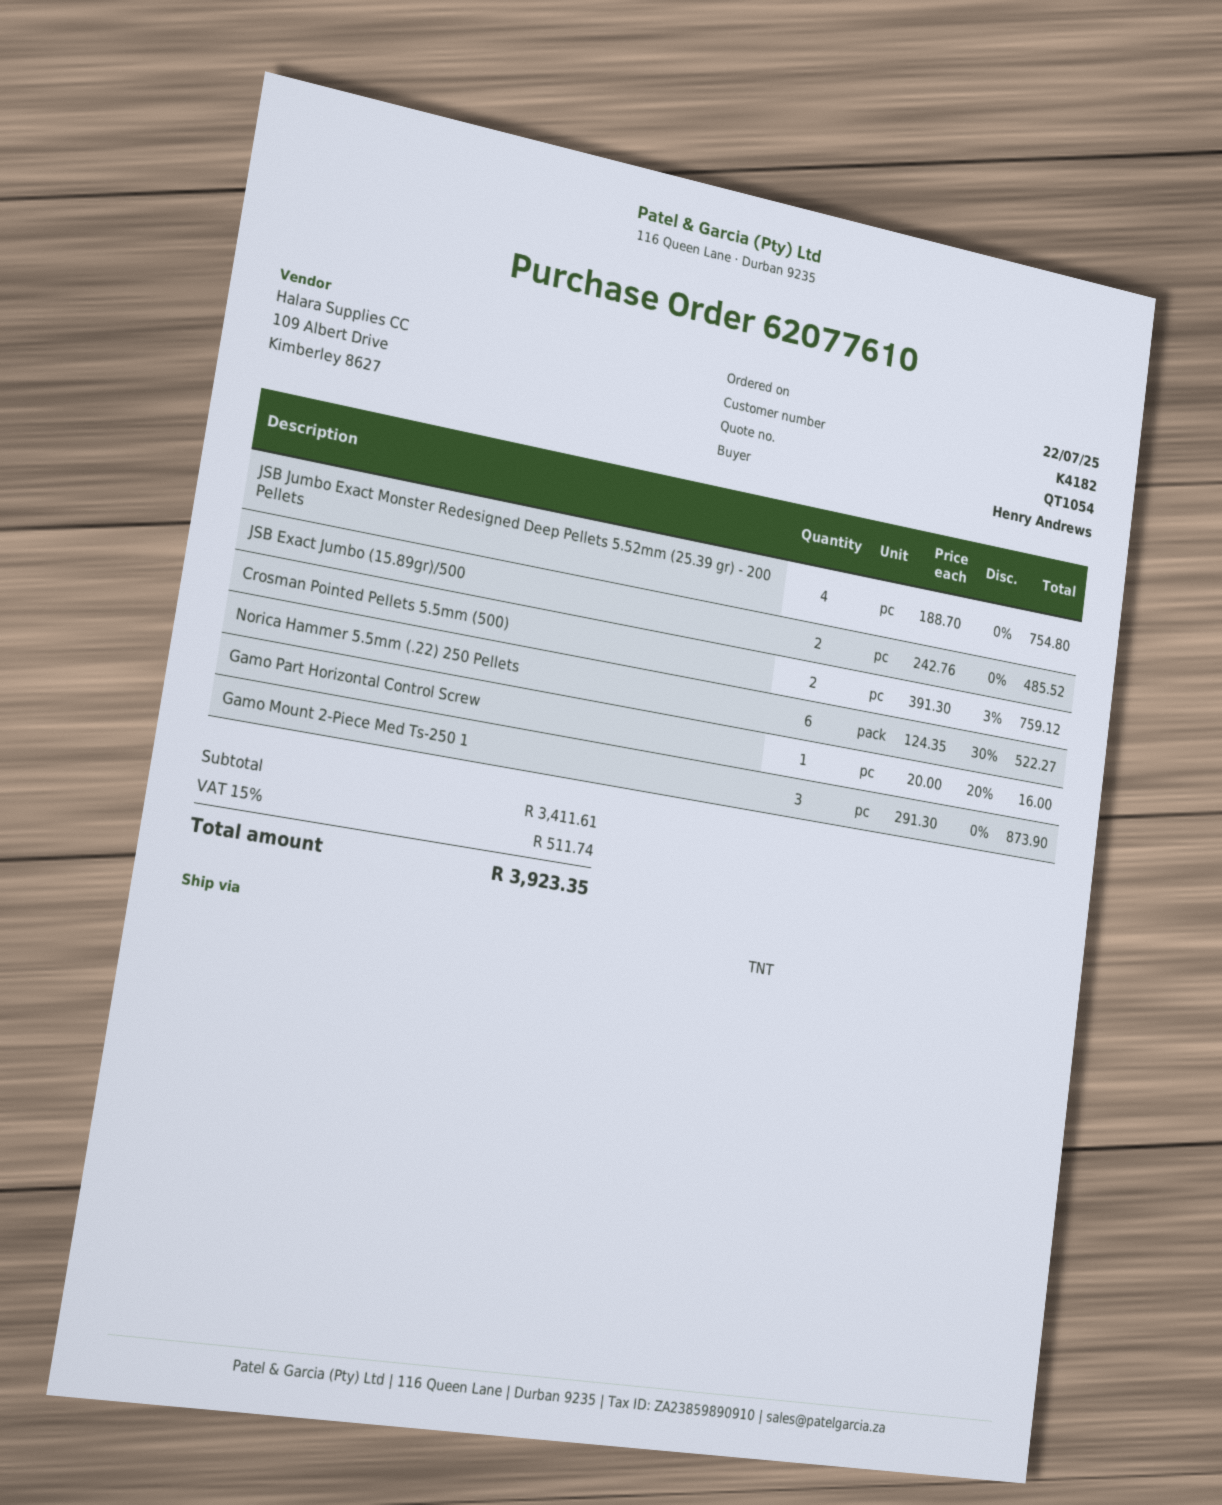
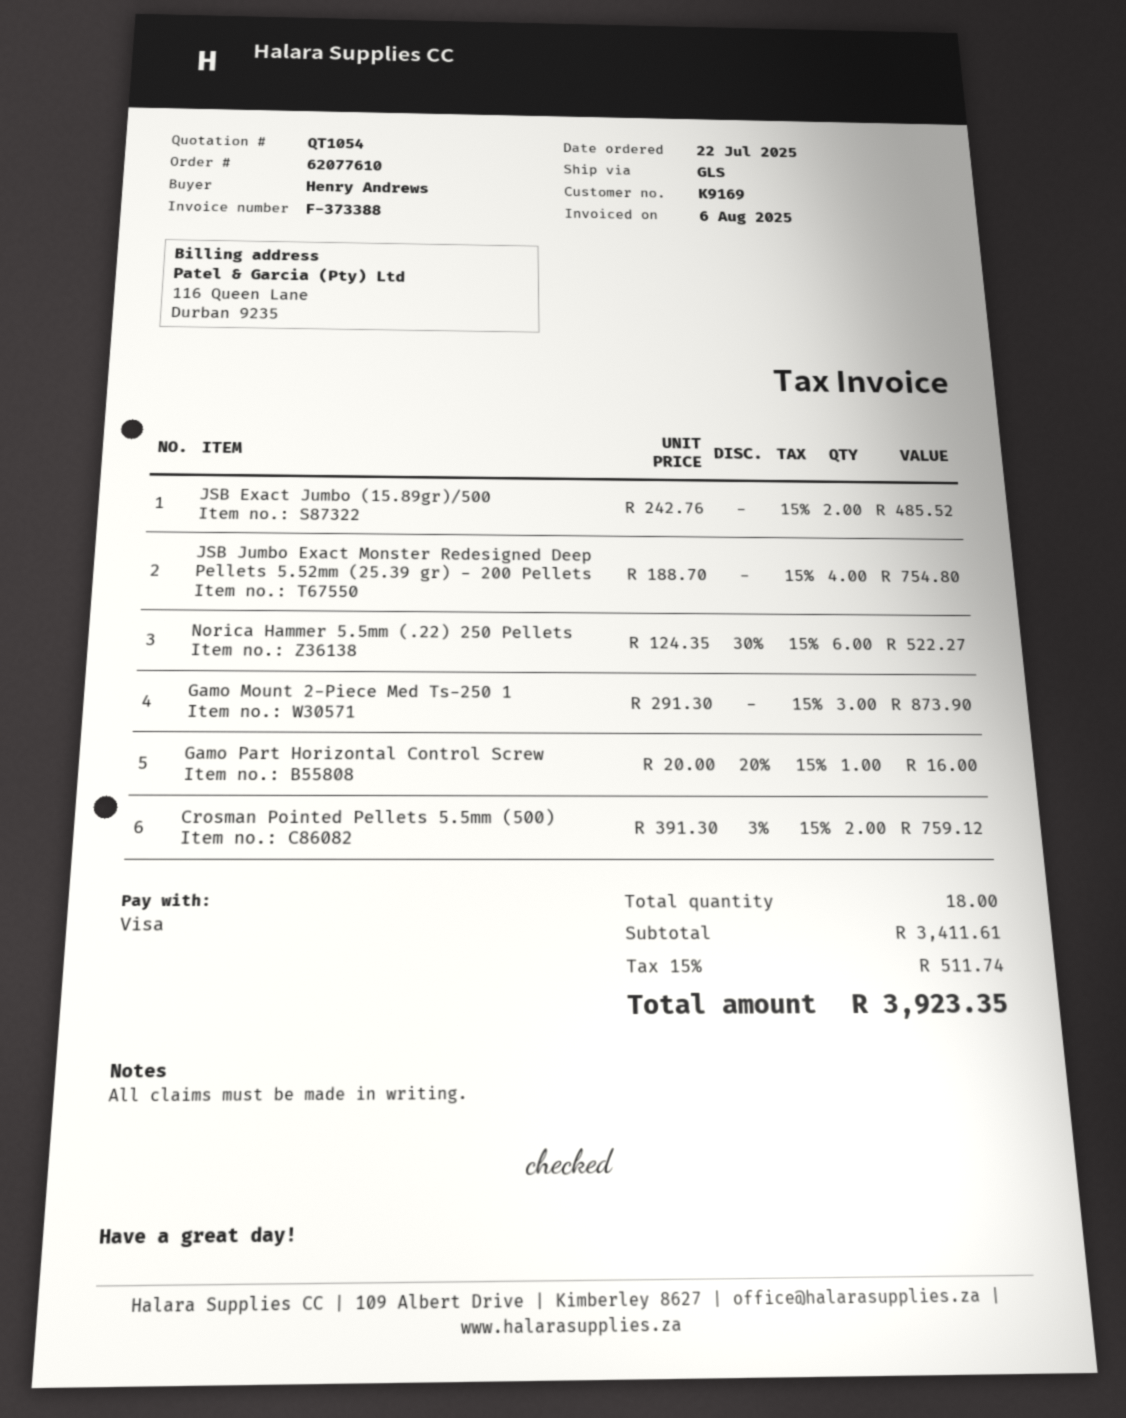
customer number: K4182 -> K9169
shipping method: TNT -> GLS

